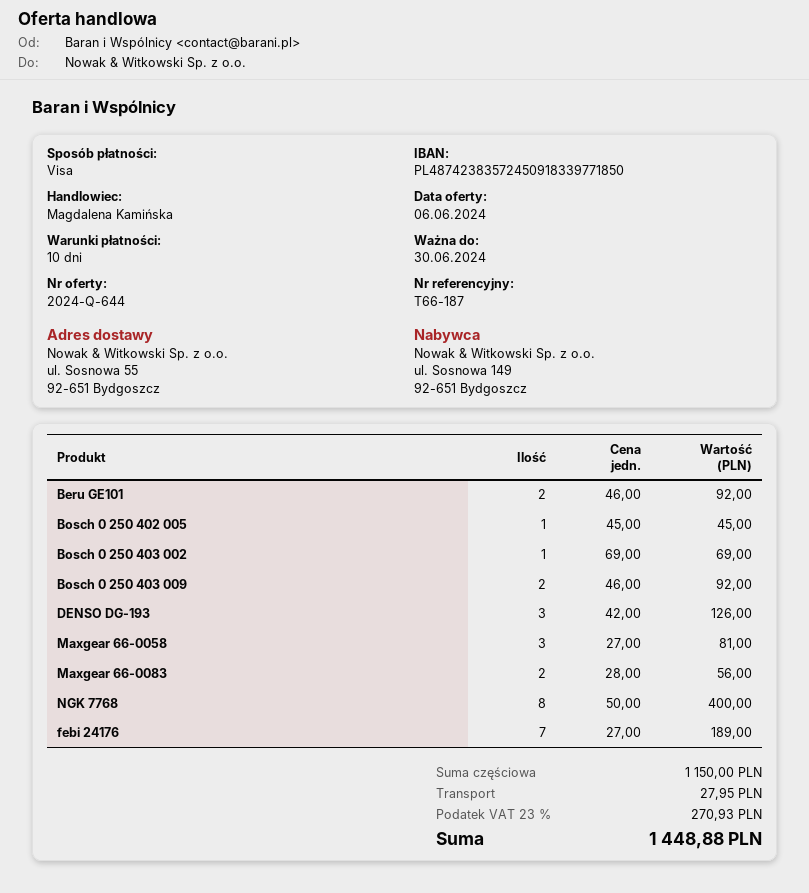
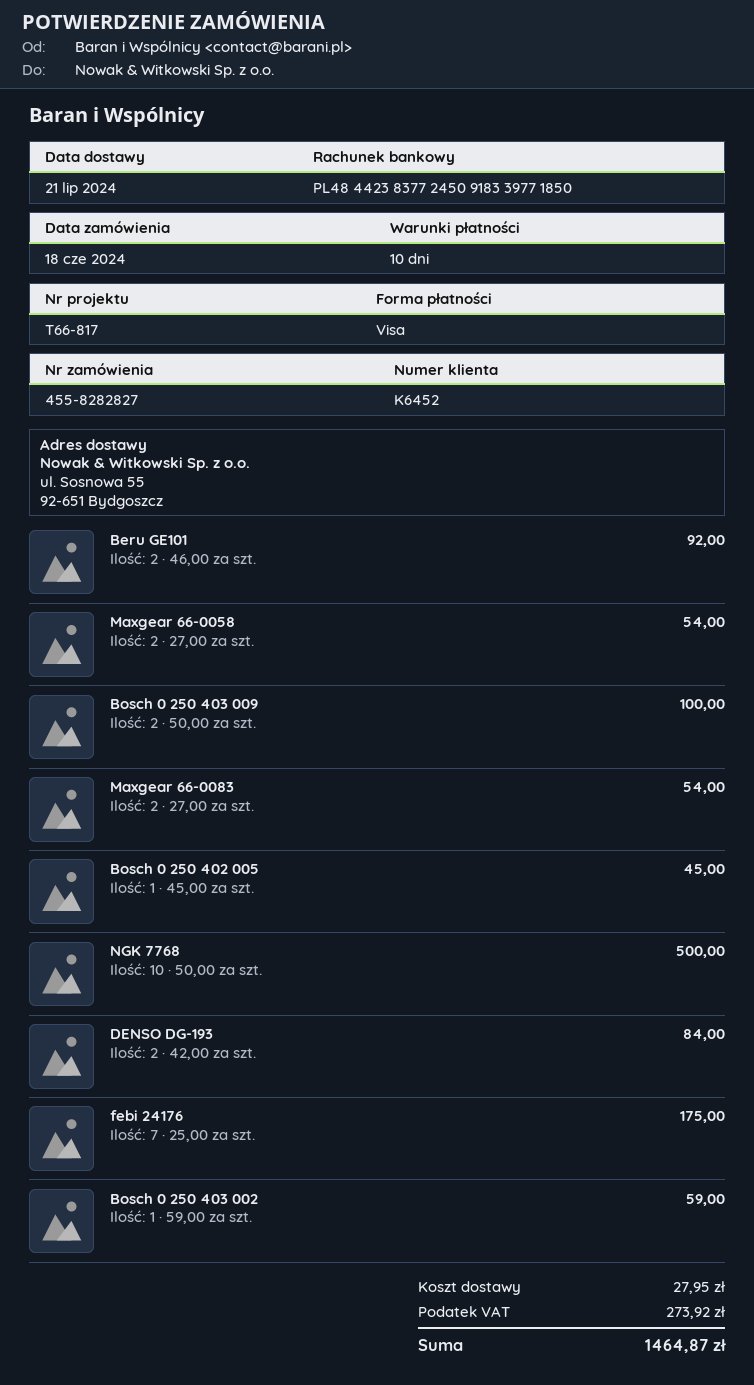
reference: T66-187 -> T66-817
bank account: PL48742383572450918339771850 -> PL48442383772450918339771850
Bosch 0 250 403 002: 1 x 69.00 = 69.00 -> 1 x 59.00 = 59.00
Bosch 0 250 403 009: 2 x 46.00 = 92.00 -> 2 x 50.00 = 100.00
DENSO DG-193: 3 x 42.00 = 126.00 -> 2 x 42.00 = 84.00
Maxgear 66-0058: 3 x 27.00 = 81.00 -> 2 x 27.00 = 54.00
Maxgear 66-0083: 2 x 28.00 = 56.00 -> 2 x 27.00 = 54.00
NGK 7768: 8 x 50.00 = 400.00 -> 10 x 50.00 = 500.00
febi 24176: 7 x 27.00 = 189.00 -> 7 x 25.00 = 175.00
tax: 270.93 -> 273.92
total: 1448.88 -> 1464.87

